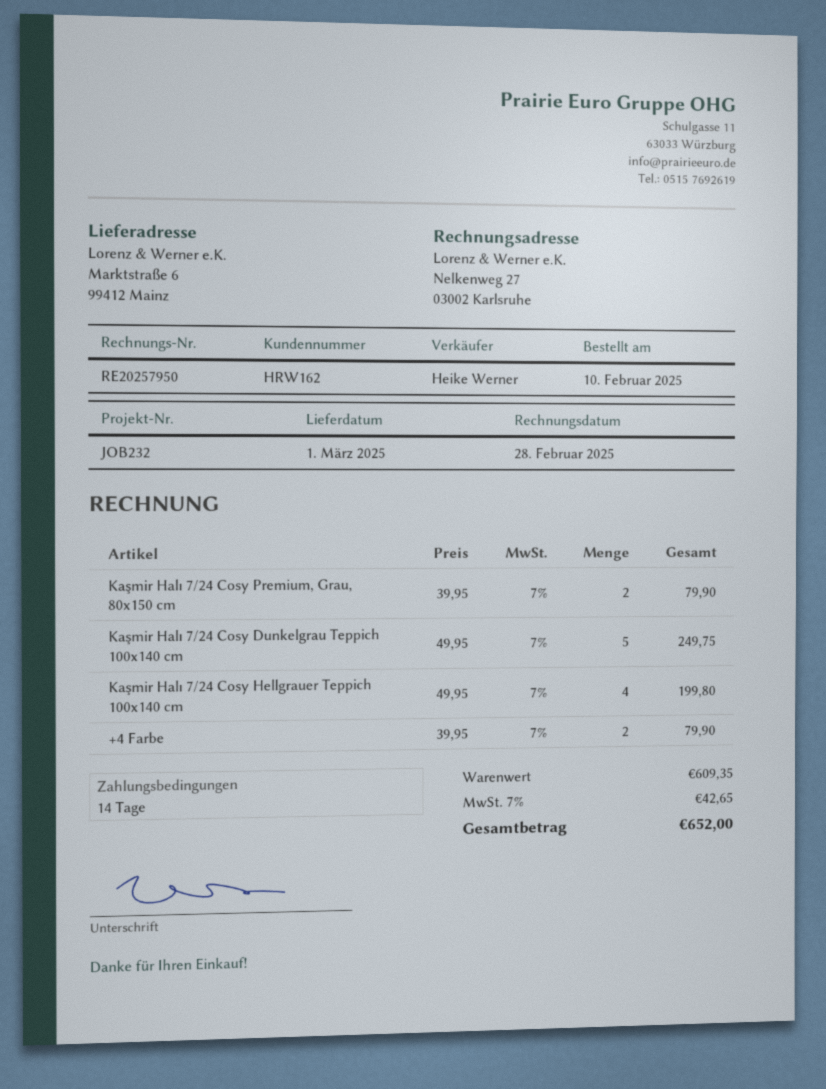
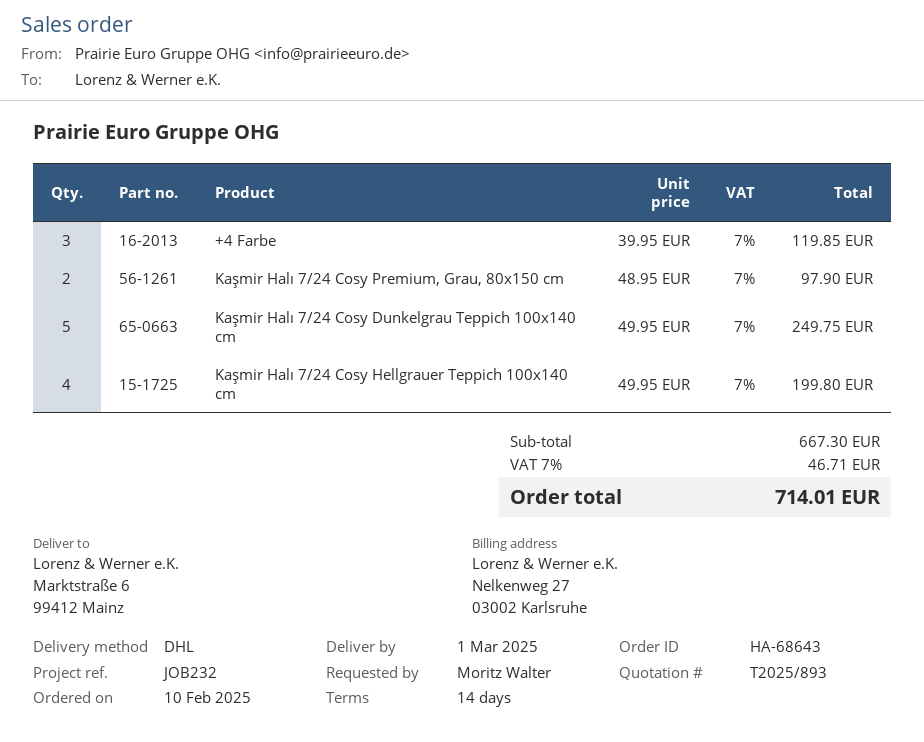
Kaşmir Halı 7/24 Cosy Premium, Grau, 80x150 cm: 2 x 39.95 = 79.90 -> 2 x 48.95 = 97.90
+4 Farbe: 2 x 39.95 = 79.90 -> 3 x 39.95 = 119.85
subtotal: 609.35 -> 667.30
tax: 7% = 42.65 -> 7% = 46.71
total: 652.00 -> 714.01

